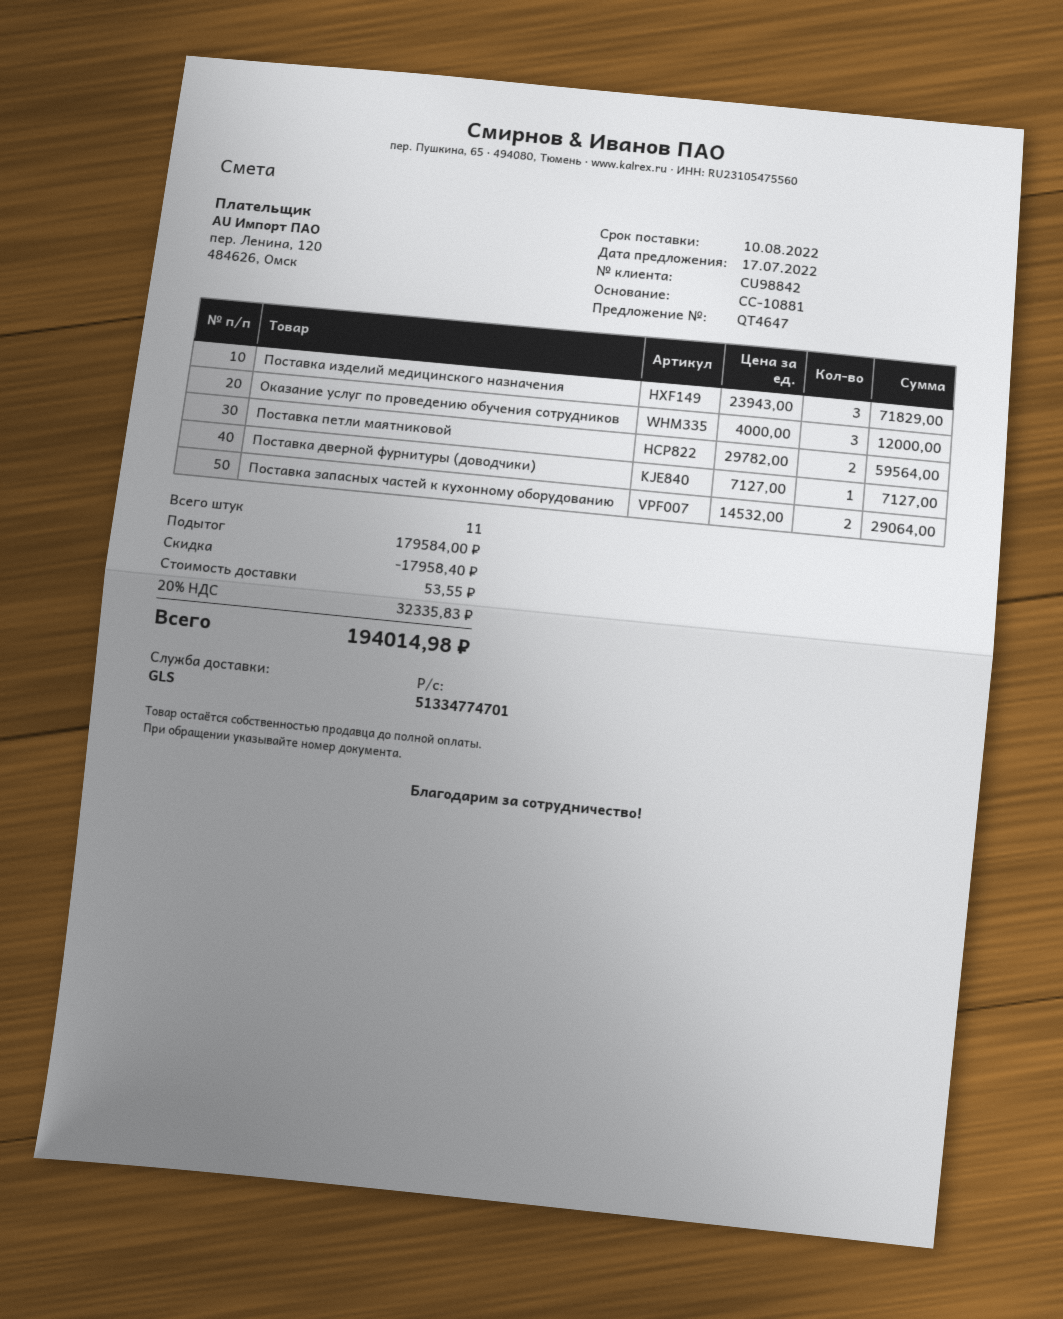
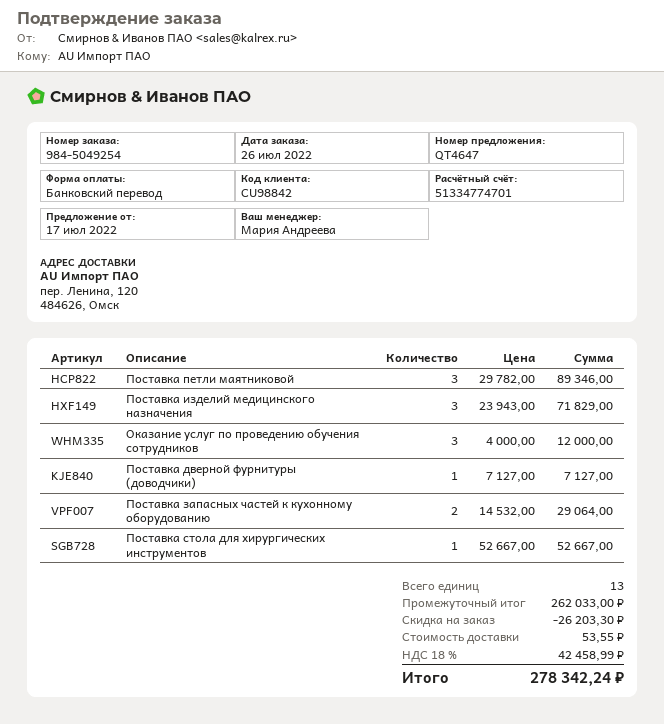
Поставка петли маятниковой: 2 x 29782.00 = 59564.00 -> 3 x 29782.00 = 89346.00
Поставка стола для хирургических инструментов: none -> 1 x 52667.00 = 52667.00
total quantity: 11 -> 13
subtotal: 179584.00 -> 262033.00
discount: 17958.40 -> 26203.30
tax: 20% = 32335.83 -> 18% = 42458.99
total: 194014.98 -> 278342.24

